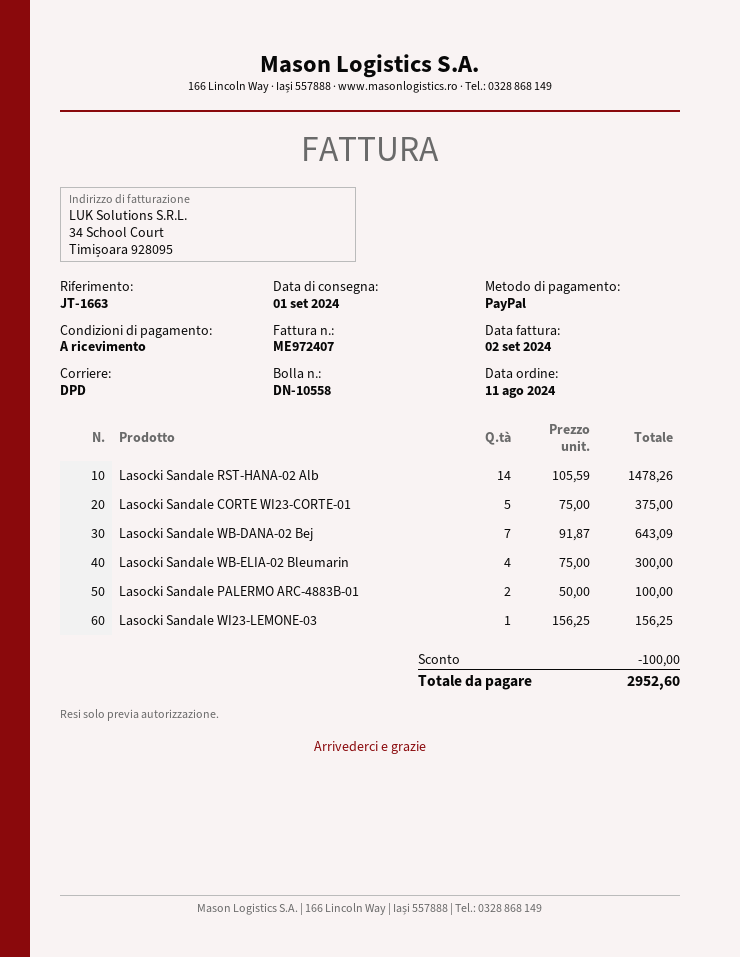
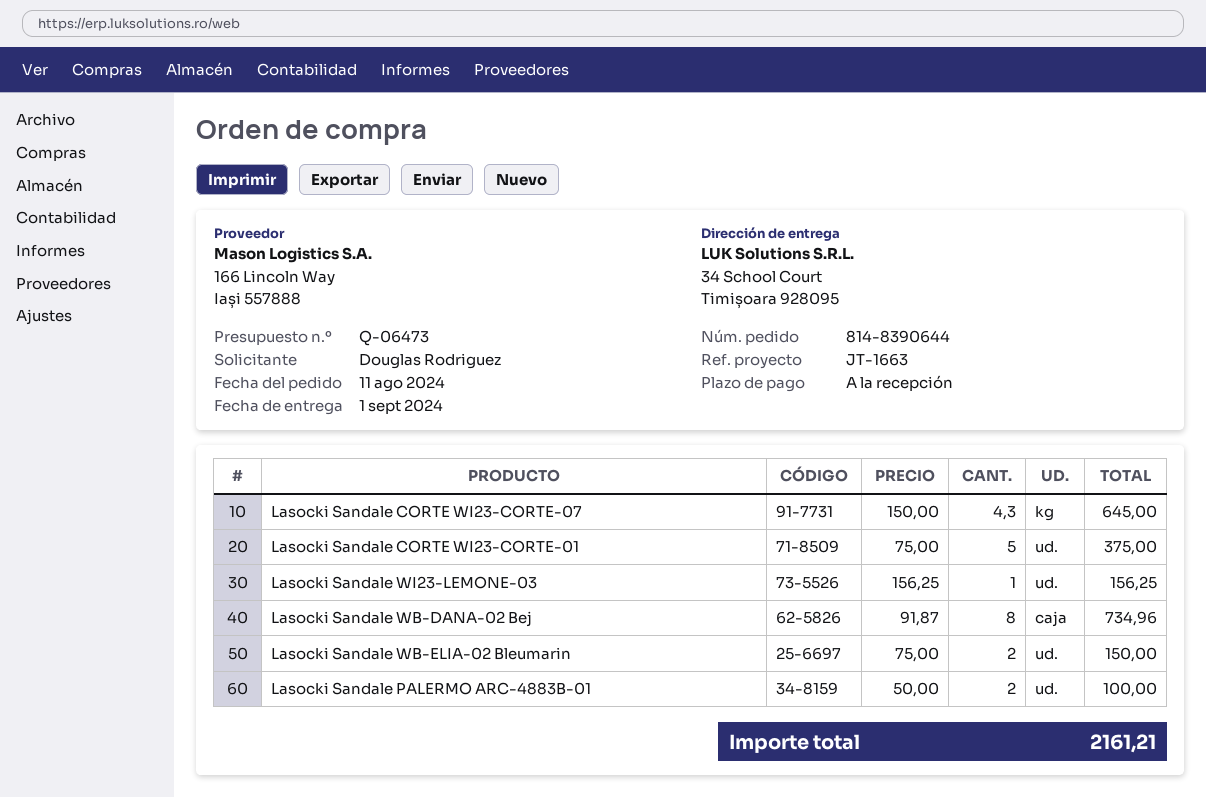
Lasocki Sandale RST-HANA-02 Alb: 14 x 105.59 = 1478.26 -> none
Lasocki Sandale WB-DANA-02 Bej: 7 x 91.87 = 643.09 -> 8 x 91.87 = 734.96
Lasocki Sandale WB-ELIA-02 Bleumarin: 4 x 75.00 = 300.00 -> 2 x 75.00 = 150.00
Lasocki Sandale CORTE WI23-CORTE-07: none -> 4.3 x 150.00 = 645.00
discount: 100.00 -> none
total: 2952.60 -> 2161.21

